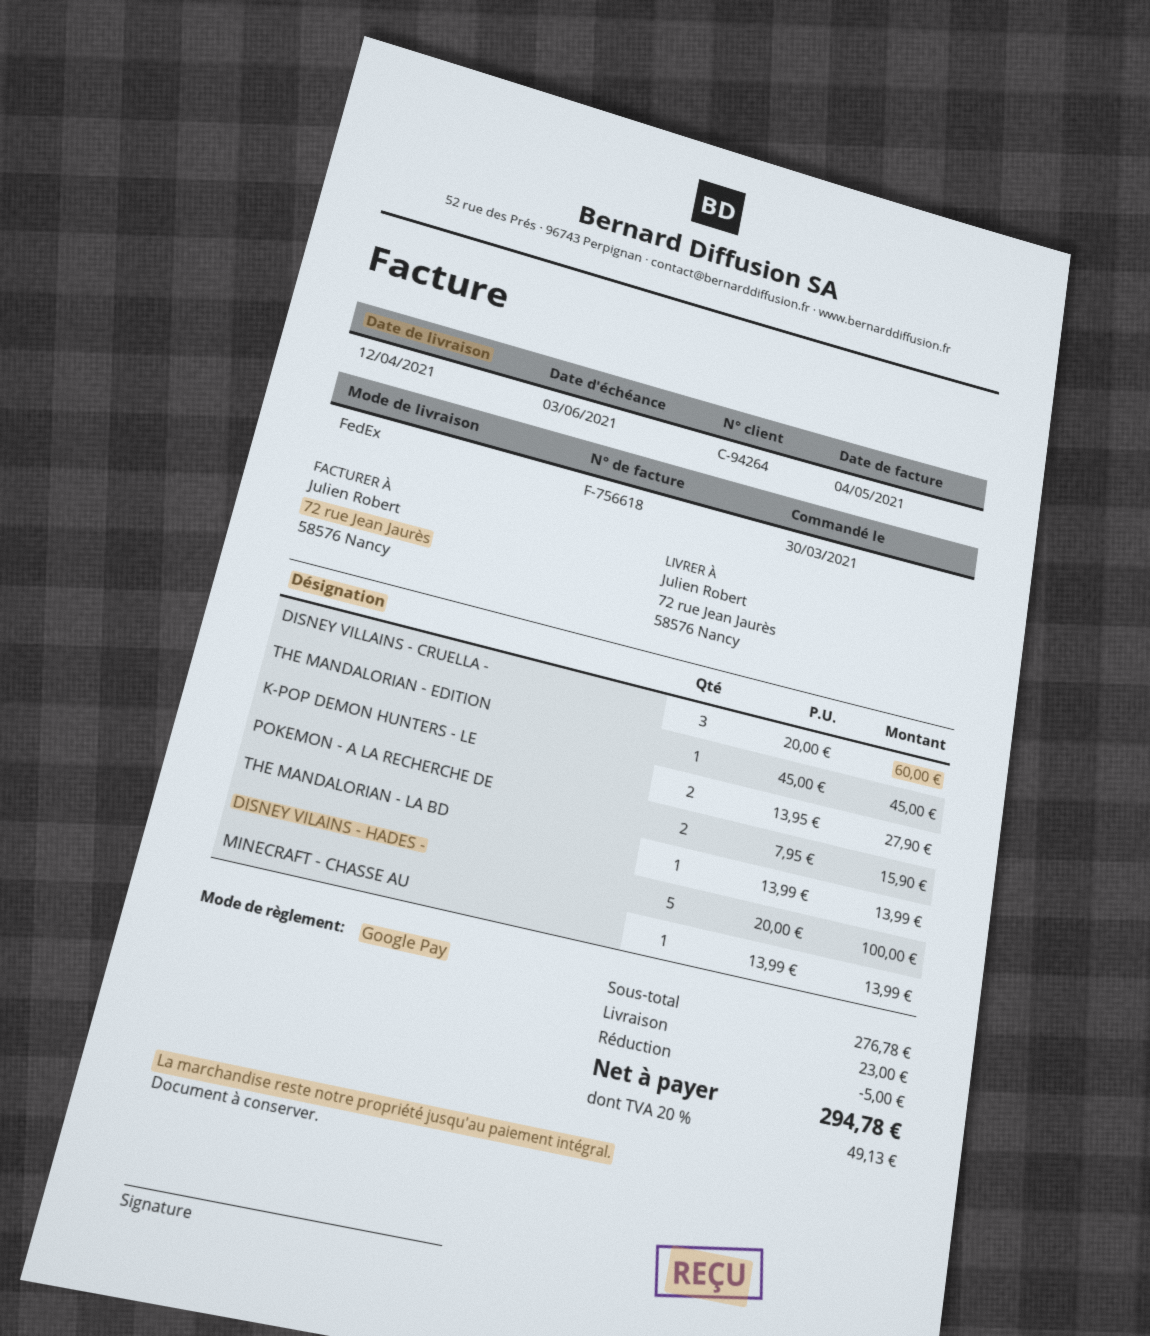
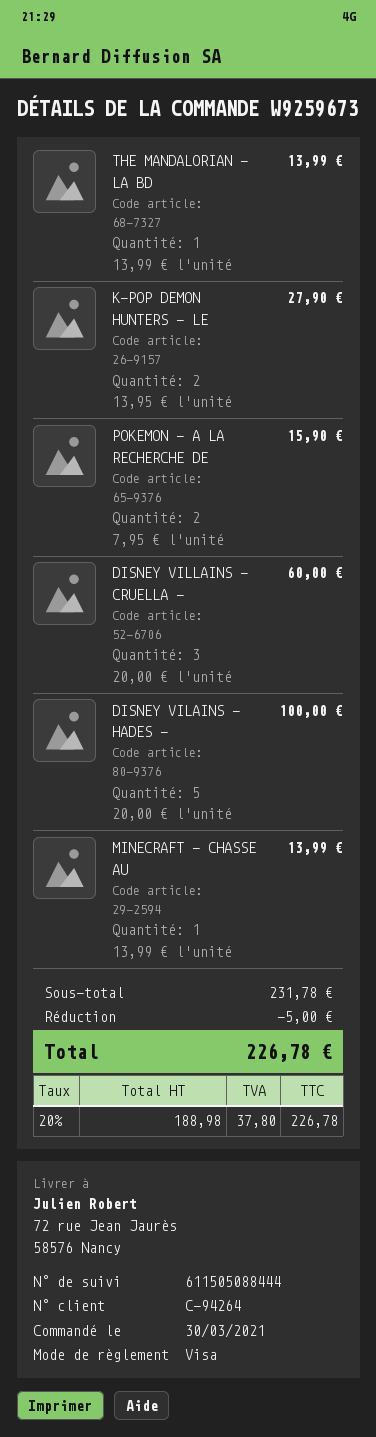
payment method: Google Pay -> Visa
THE MANDALORIAN - EDITION: 1 x 45.00 = 45.00 -> none
subtotal: 276.78 -> 231.78
shipping: 23.00 -> none
tax: 20% = 49.13 -> 20% = 37.80
total: 294.78 -> 226.78

